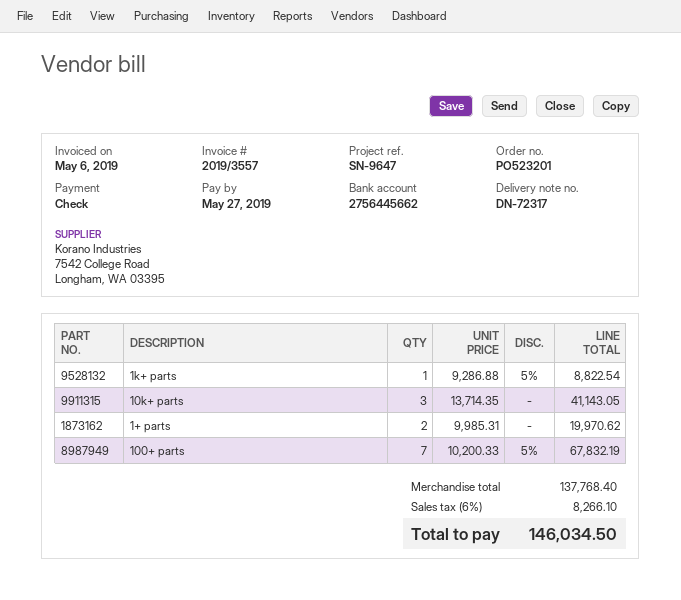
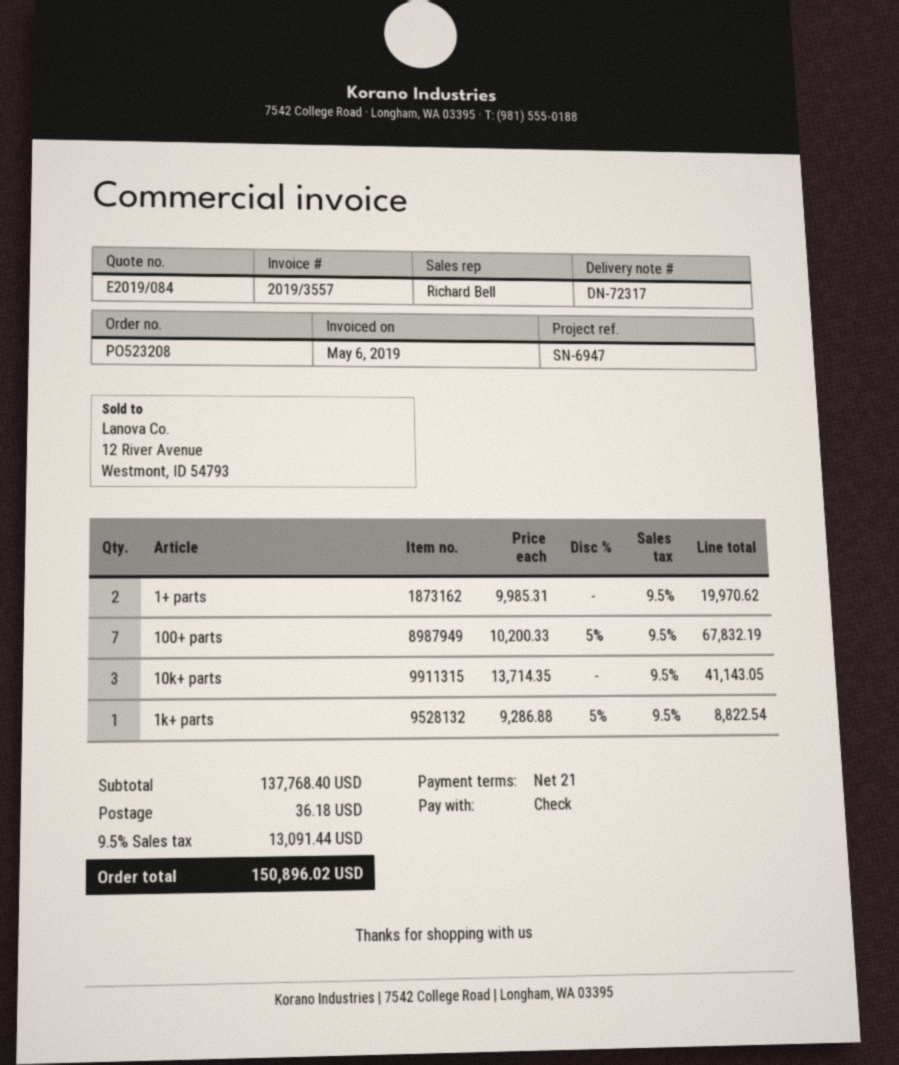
order number: PO523201 -> PO523208
reference: SN-9647 -> SN-6947
shipping: none -> 36.18
tax: 6% = 8266.10 -> 9.5% = 13091.44
total: 146034.50 -> 150896.02

